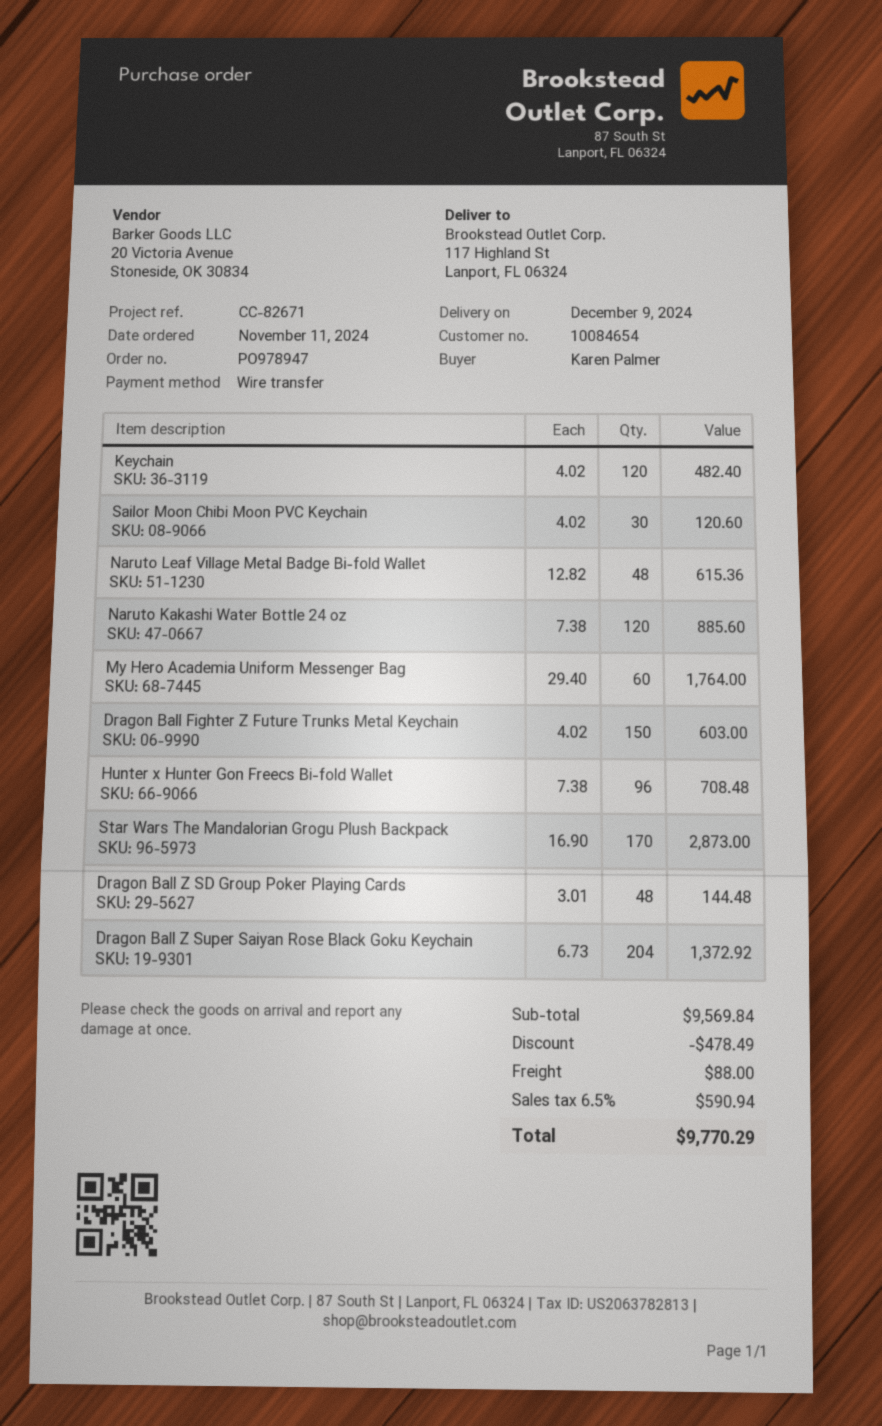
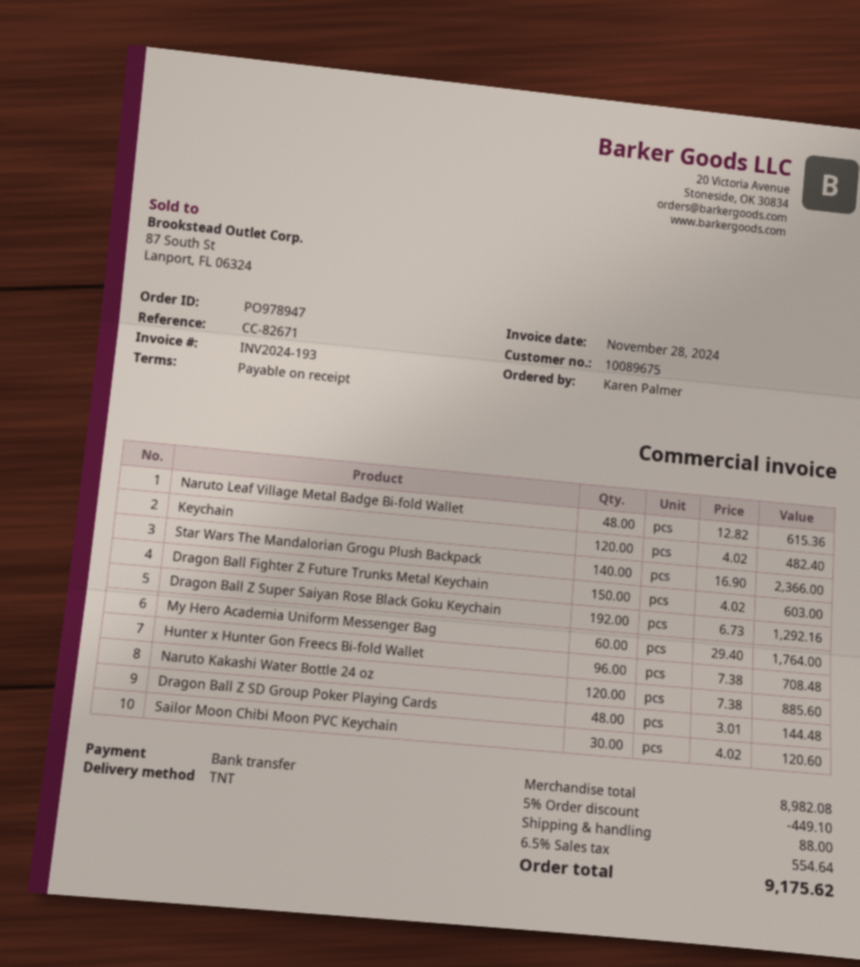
customer number: 10084654 -> 10089675
Star Wars The Mandalorian Grogu Plush Backpack: 170 x 16.90 = 2873.00 -> 140 x 16.90 = 2366.00
Dragon Ball Z Super Saiyan Rose Black Goku Keychain: 204 x 6.73 = 1372.92 -> 192 x 6.73 = 1292.16
subtotal: 9569.84 -> 8982.08
discount: 478.49 -> 449.10
tax: 6.5% = 590.94 -> 6.5% = 554.64
total: 9770.29 -> 9175.62

